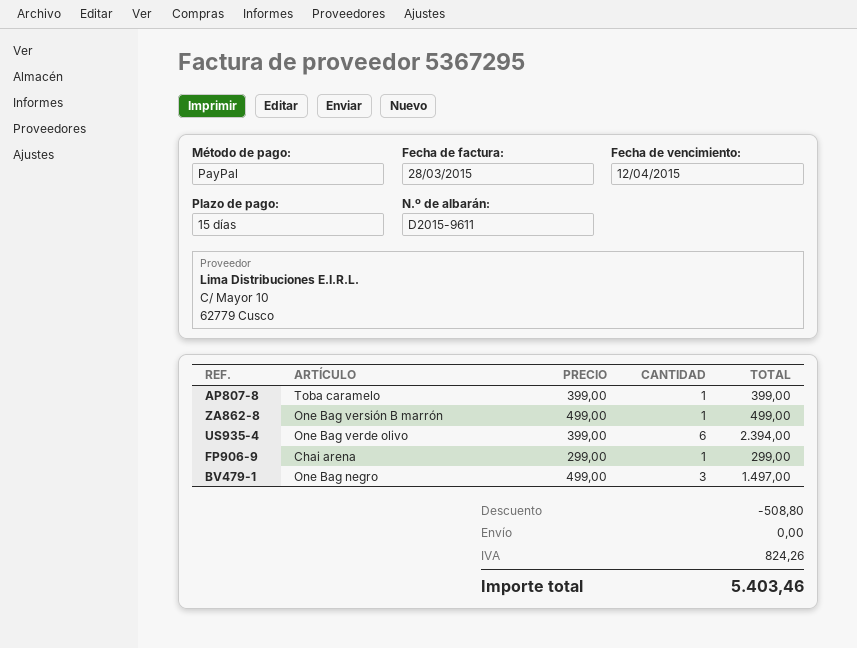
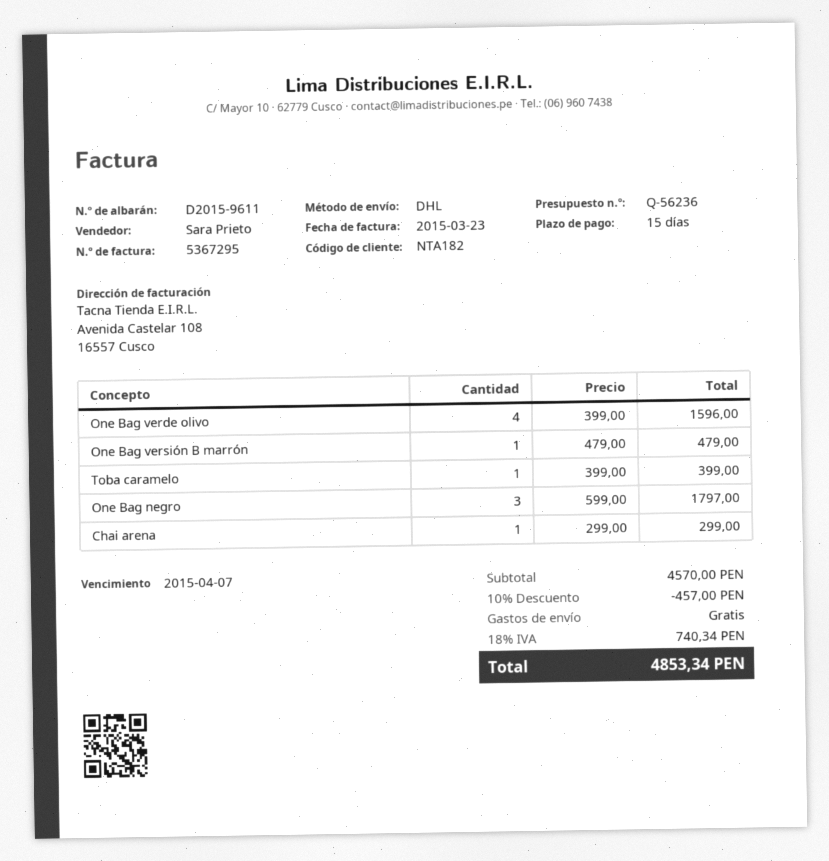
invoice date: 2015-03-28 -> 2015-03-23
due date: 2015-04-12 -> 2015-04-07
One Bag versión B marrón: 1 x 499.00 = 499.00 -> 1 x 479.00 = 479.00
One Bag verde olivo: 6 x 399.00 = 2394.00 -> 4 x 399.00 = 1596.00
One Bag negro: 3 x 499.00 = 1497.00 -> 3 x 599.00 = 1797.00
discount: 508.80 -> 457.00
tax: 824.26 -> 740.34
total: 5403.46 -> 4853.34

